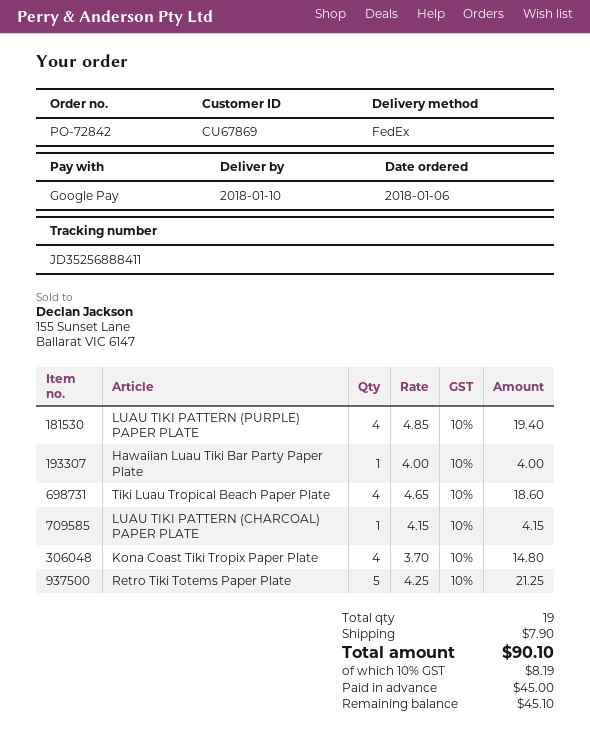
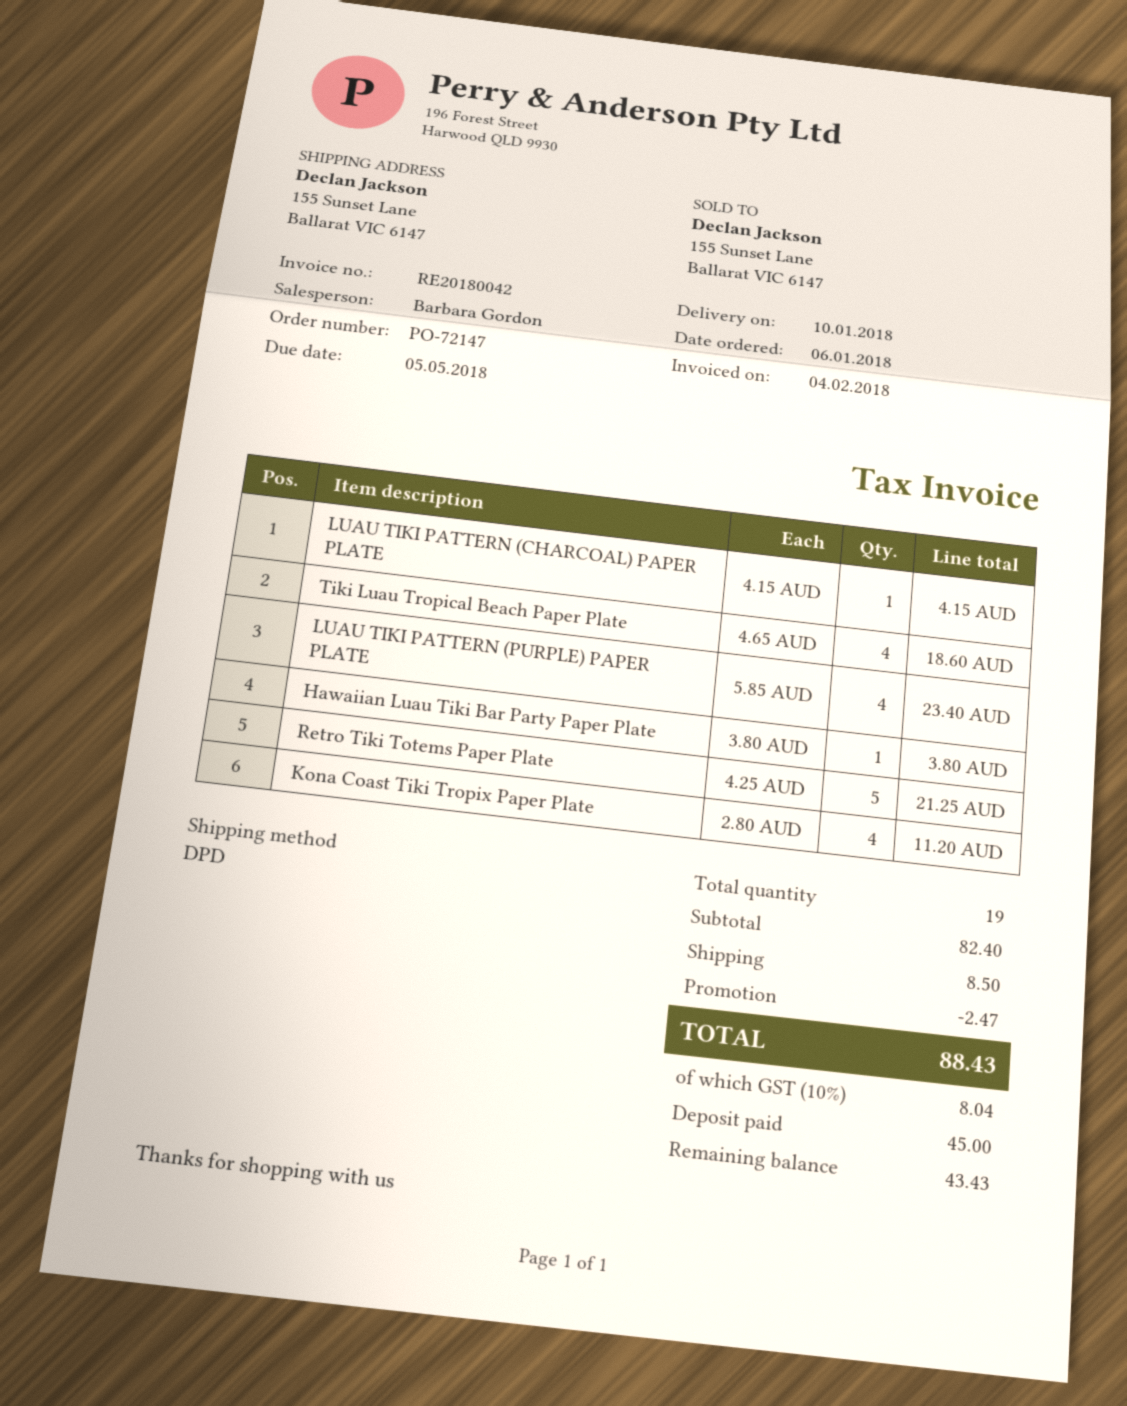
order number: PO-72842 -> PO-72147
shipping method: FedEx -> DPD
LUAU TIKI PATTERN (PURPLE) PAPER PLATE: 4 x 4.85 = 19.40 -> 4 x 5.85 = 23.40
Hawaiian Luau Tiki Bar Party Paper Plate: 1 x 4.00 = 4.00 -> 1 x 3.80 = 3.80
Kona Coast Tiki Tropix Paper Plate: 4 x 3.70 = 14.80 -> 4 x 2.80 = 11.20
discount: none -> 2.47
shipping: 7.90 -> 8.50
tax: 10% = 8.19 -> 10% = 8.04
total: 90.10 -> 88.43
balance: 45.10 -> 43.43

